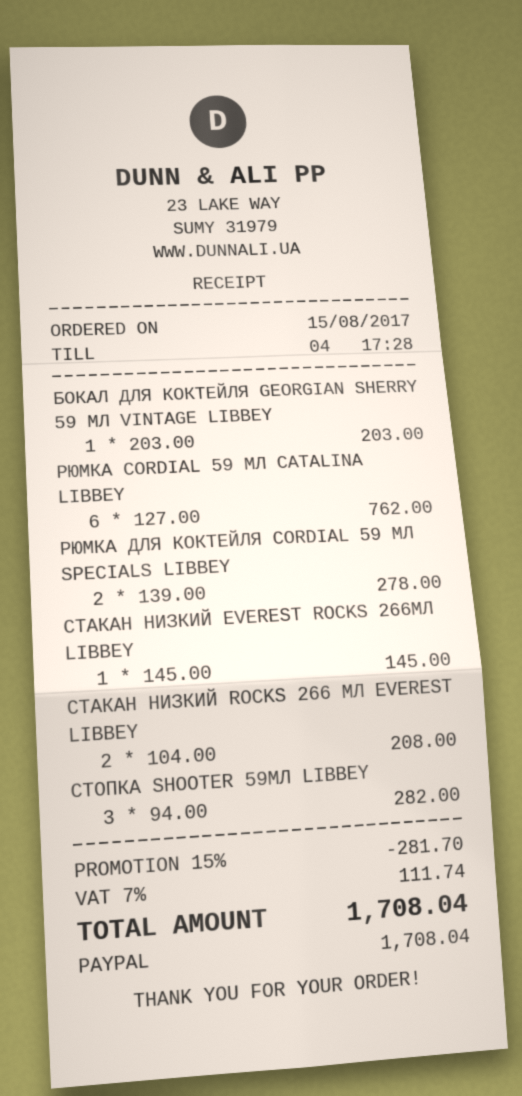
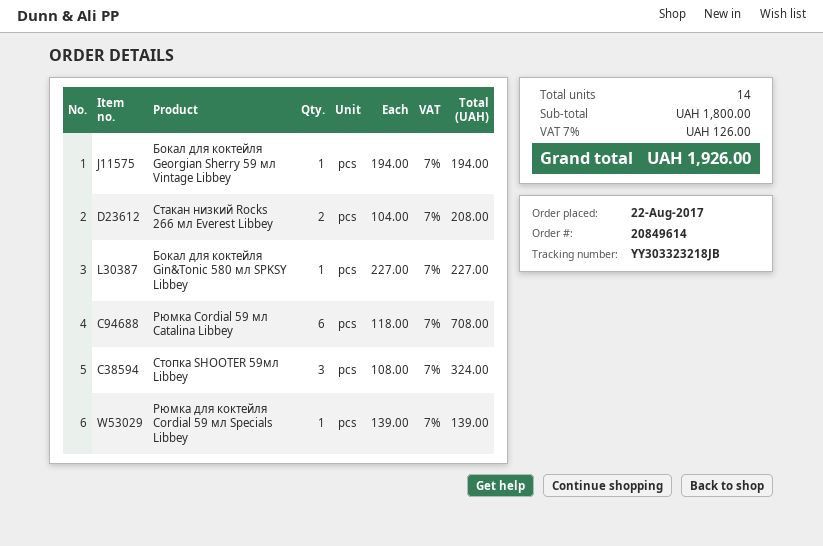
order date: 2017-08-15 -> 2017-08-22
БОКАЛ ДЛЯ КОКТЕЙЛЯ GEORGIAN SHERRY 59 МЛ VINTAGE LIBBEY: 1 x 203.00 = 203.00 -> 1 x 194.00 = 194.00
РЮМКА CORDIAL 59 МЛ CATALINA LIBBEY: 6 x 127.00 = 762.00 -> 6 x 118.00 = 708.00
РЮМКА ДЛЯ КОКТЕЙЛЯ CORDIAL 59 МЛ SPECIALS LIBBEY: 2 x 139.00 = 278.00 -> 1 x 139.00 = 139.00
СТАКАН НИЗКИЙ EVEREST ROCKS 266МЛ LIBBEY: 1 x 145.00 = 145.00 -> none
СТОПКА SHOOTER 59МЛ LIBBEY: 3 x 94.00 = 282.00 -> 3 x 108.00 = 324.00
Бокал для коктейля Gin&Tonic 580 мл SPKSY Libbey: none -> 1 x 227.00 = 227.00
discount: 15% = 281.70 -> none
tax: 7% = 111.74 -> 7% = 126.00
total: 1708.04 -> 1926.00

